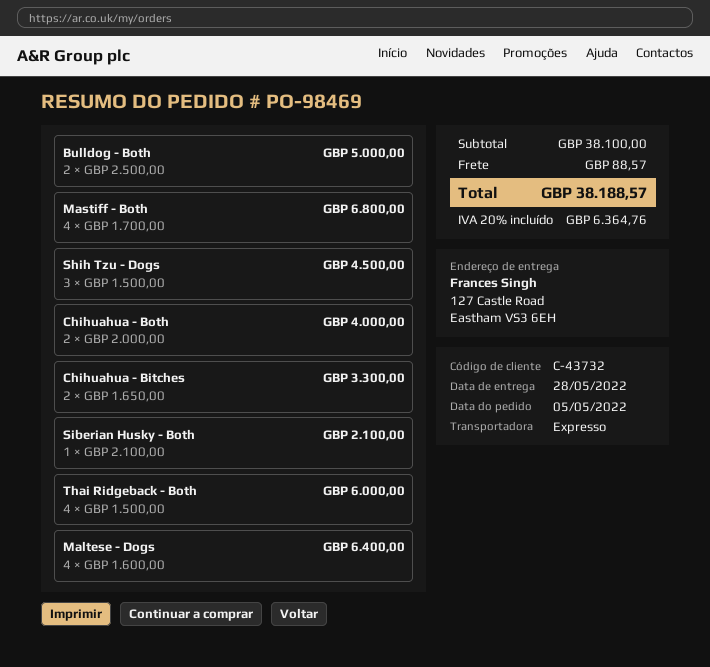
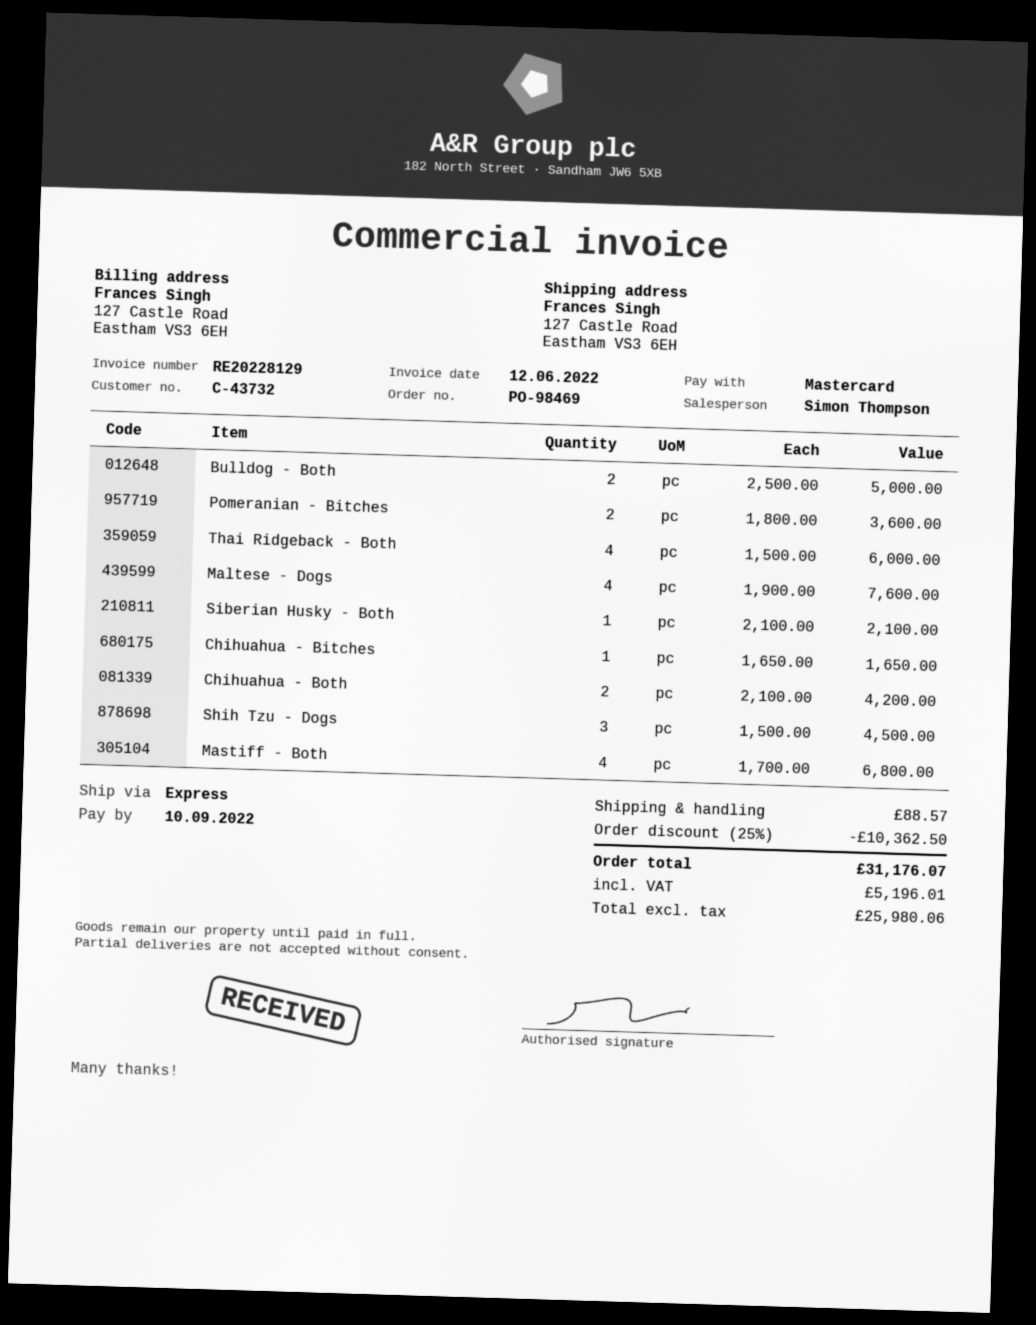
Chihuahua - Both: 2 x 2000.00 = 4000.00 -> 2 x 2100.00 = 4200.00
Chihuahua - Bitches: 2 x 1650.00 = 3300.00 -> 1 x 1650.00 = 1650.00
Maltese - Dogs: 4 x 1600.00 = 6400.00 -> 4 x 1900.00 = 7600.00
Pomeranian - Bitches: none -> 2 x 1800.00 = 3600.00
discount: none -> 25% = 10362.50
tax: 6364.76 -> 5196.01
total: 38188.57 -> 31176.07

